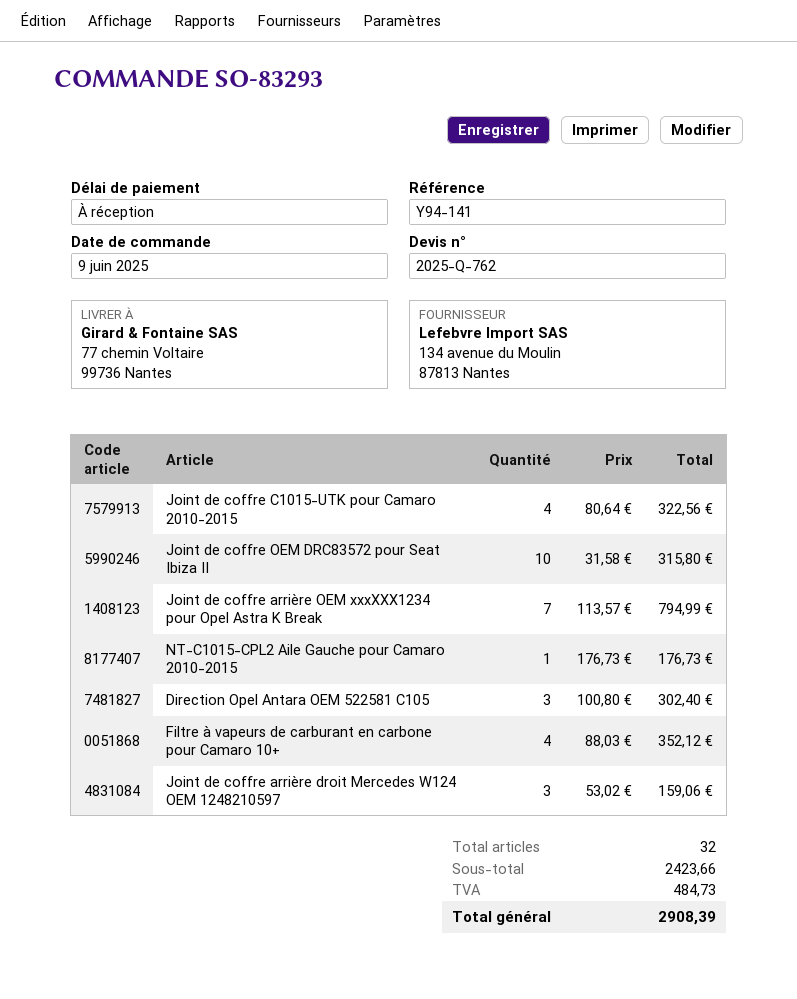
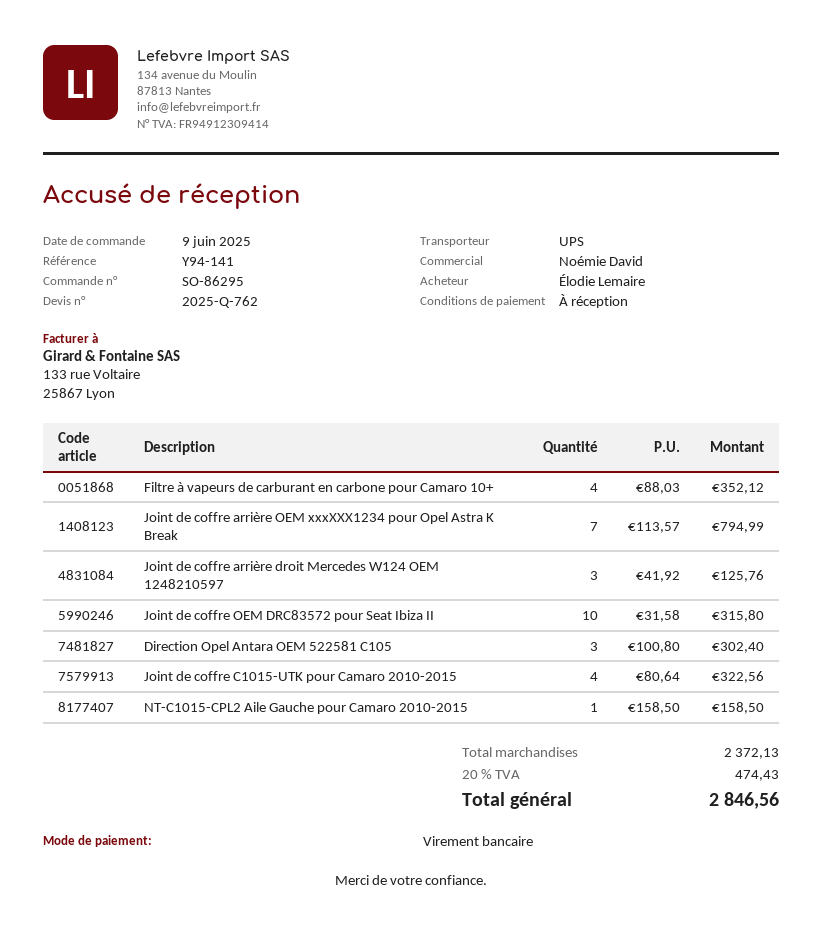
order number: SO-83293 -> SO-86295
NT-C1015-CPL2 Aile Gauche pour Camaro 2010-2015: 1 x 176.73 = 176.73 -> 1 x 158.50 = 158.50
Joint de coffre arrière droit Mercedes W124 OEM 1248210597: 3 x 53.02 = 159.06 -> 3 x 41.92 = 125.76
subtotal: 2423.66 -> 2372.13
tax: 484.73 -> 474.43
total: 2908.39 -> 2846.56

